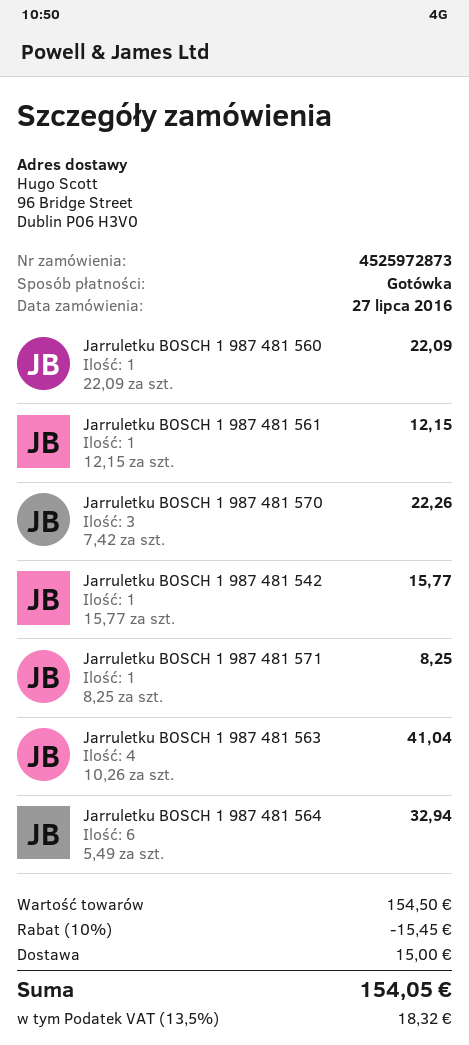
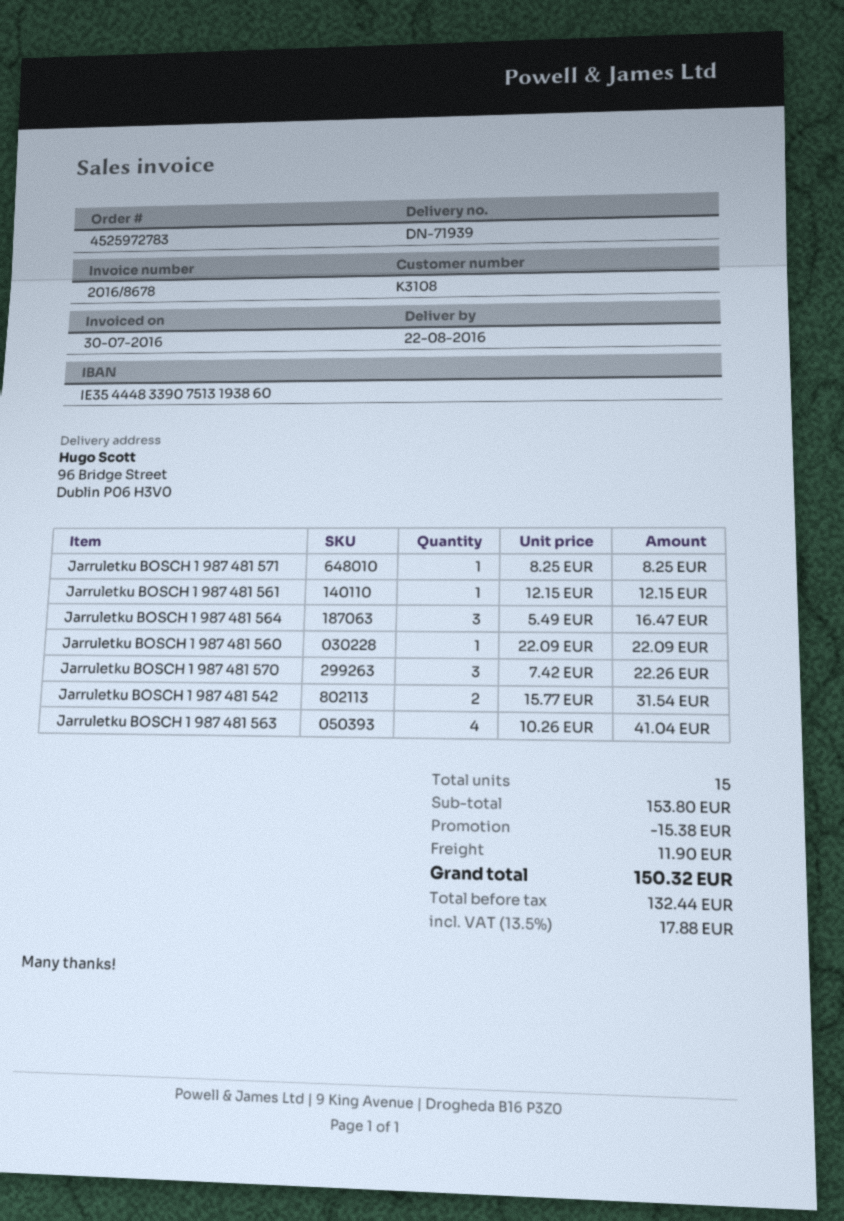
order number: 4525972873 -> 4525972783
Jarruletku BOSCH 1 987 481 542: 1 x 15.77 = 15.77 -> 2 x 15.77 = 31.54
Jarruletku BOSCH 1 987 481 564: 6 x 5.49 = 32.94 -> 3 x 5.49 = 16.47
subtotal: 154.50 -> 153.80
discount: 15.45 -> 15.38
shipping: 15.00 -> 11.90
tax: 13.5% = 18.32 -> 13.5% = 17.88
total: 154.05 -> 150.32

